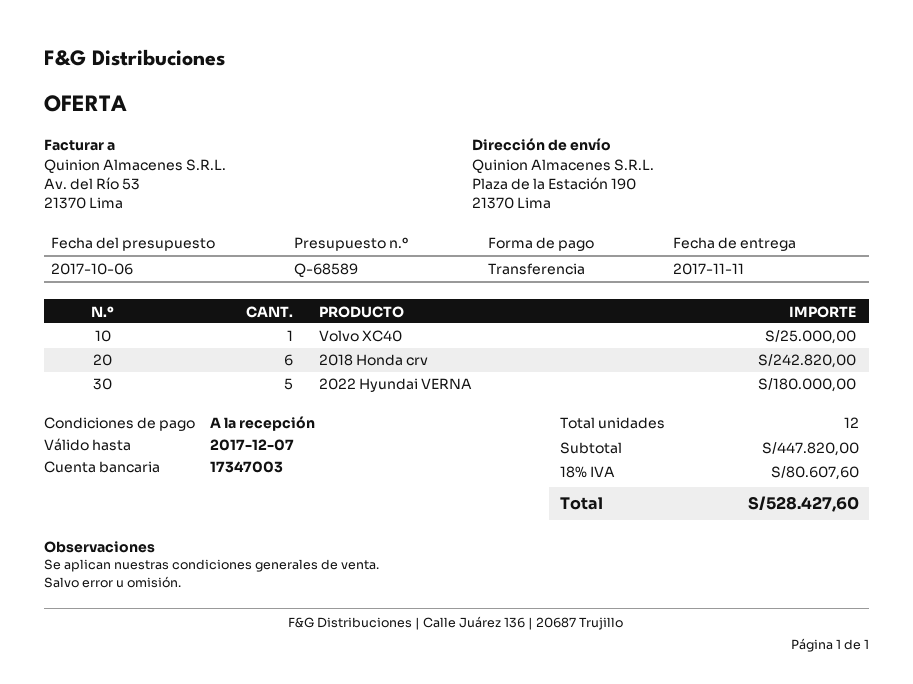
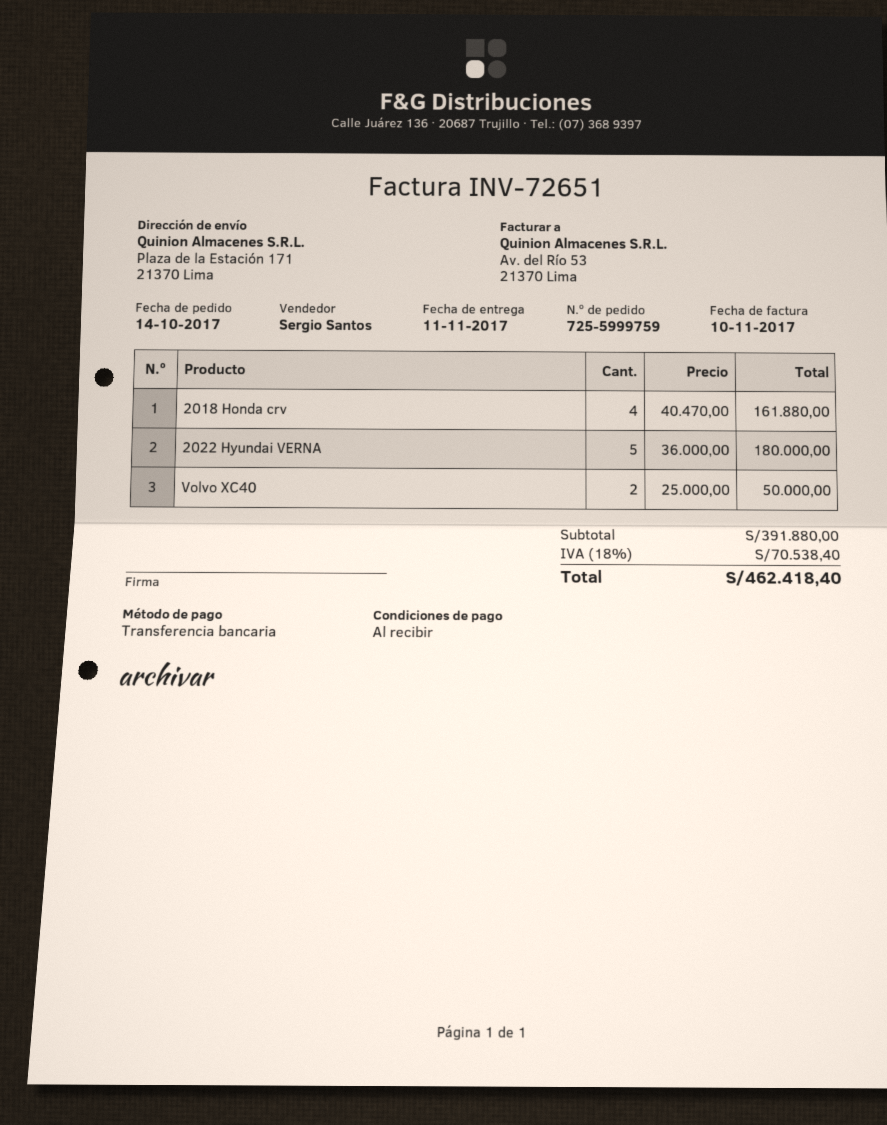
ship to: Plaza de la Estación 190, 21370 Lima -> Plaza de la Estación 171, 21370 Lima
Volvo XC40: 1 for 25000.00 -> 2 for 50000.00
2018 Honda crv: 6 for 242820.00 -> 4 for 161880.00
subtotal: 447820.00 -> 391880.00
tax: 18% = 80607.60 -> 18% = 70538.40
total: 528427.60 -> 462418.40

